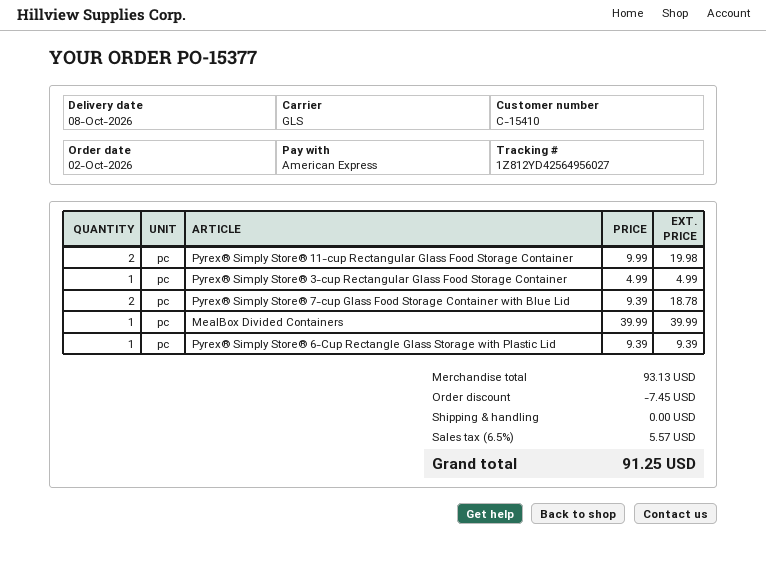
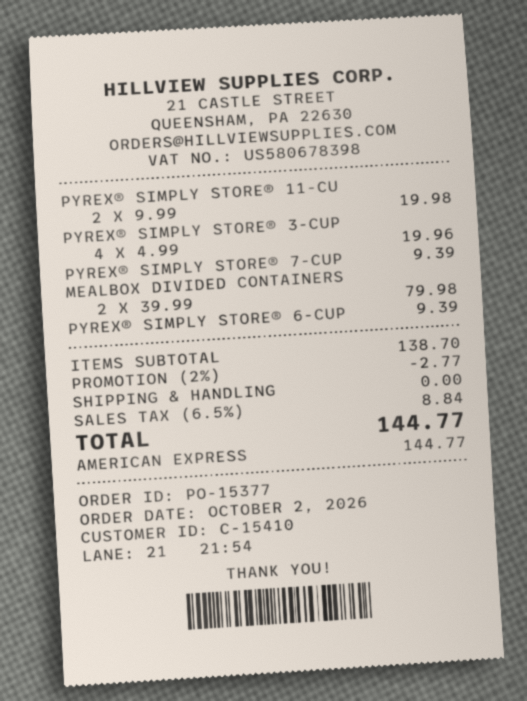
Pyrex® Simply Store® 3-cup Rectangular Glass Food Storage Container: 1 x 4.99 = 4.99 -> 4 x 4.99 = 19.96
Pyrex® Simply Store® 7-cup Glass Food Storage Container with Blue Lid: 2 x 9.39 = 18.78 -> 1 x 9.39 = 9.39
MealBox Divided Containers: 1 x 39.99 = 39.99 -> 2 x 39.99 = 79.98
subtotal: 93.13 -> 138.70
discount: 7.45 -> 2.77
tax: 6.5% = 5.57 -> 6.5% = 8.84
total: 91.25 -> 144.77

